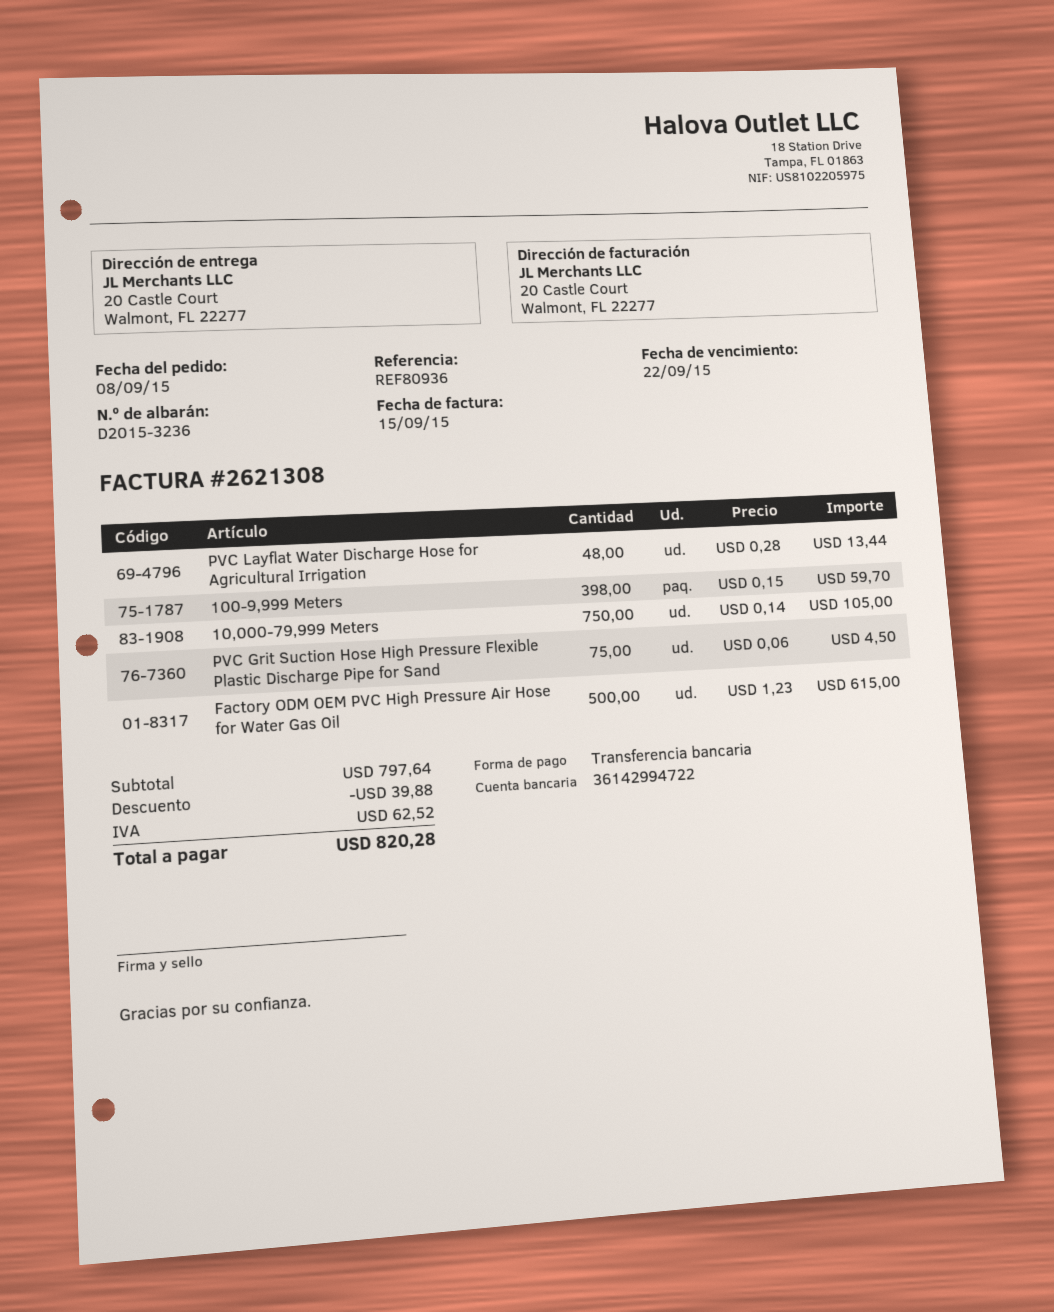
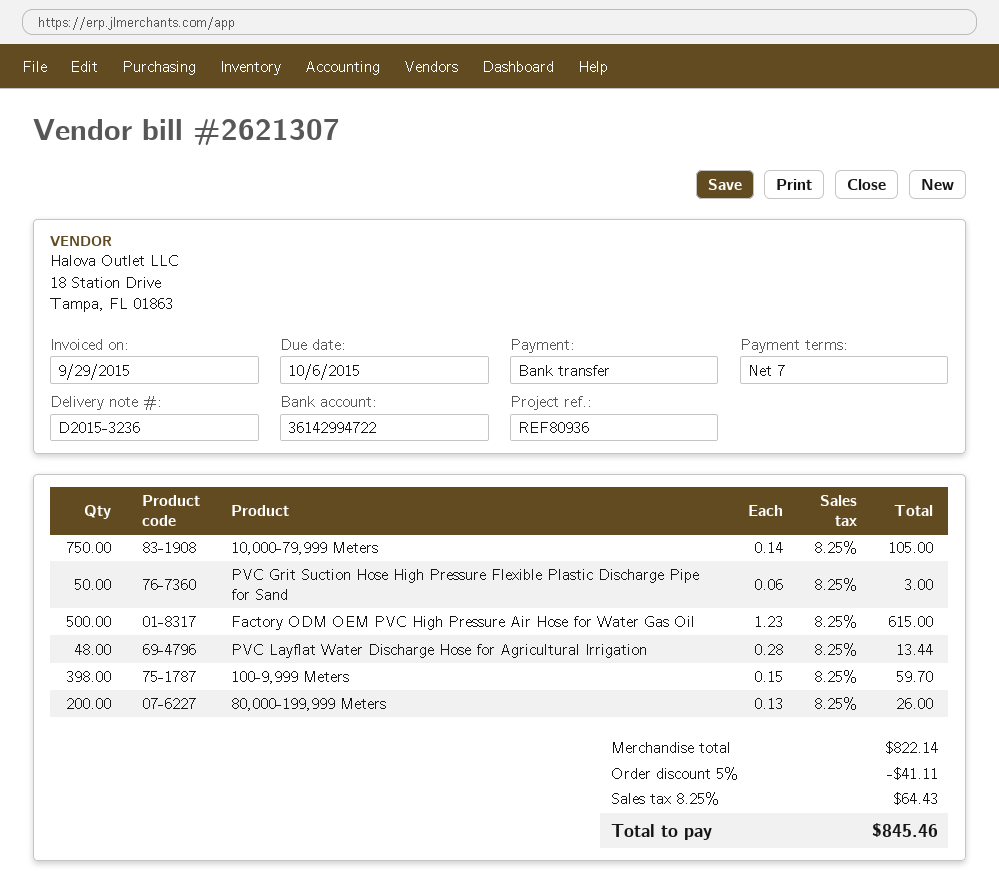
invoice number: 2621308 -> 2621307
invoice date: 2015-09-15 -> 2015-09-29
due date: 2015-09-22 -> 2015-10-06
PVC Grit Suction Hose High Pressure Flexible Plastic Discharge Pipe for Sand: 75 x 0.06 = 4.50 -> 50 x 0.06 = 3.00
80,000-199,999 Meters: none -> 200 x 0.13 = 26.00
subtotal: 797.64 -> 822.14
discount: 39.88 -> 41.11
tax: 62.52 -> 64.43
total: 820.28 -> 845.46

